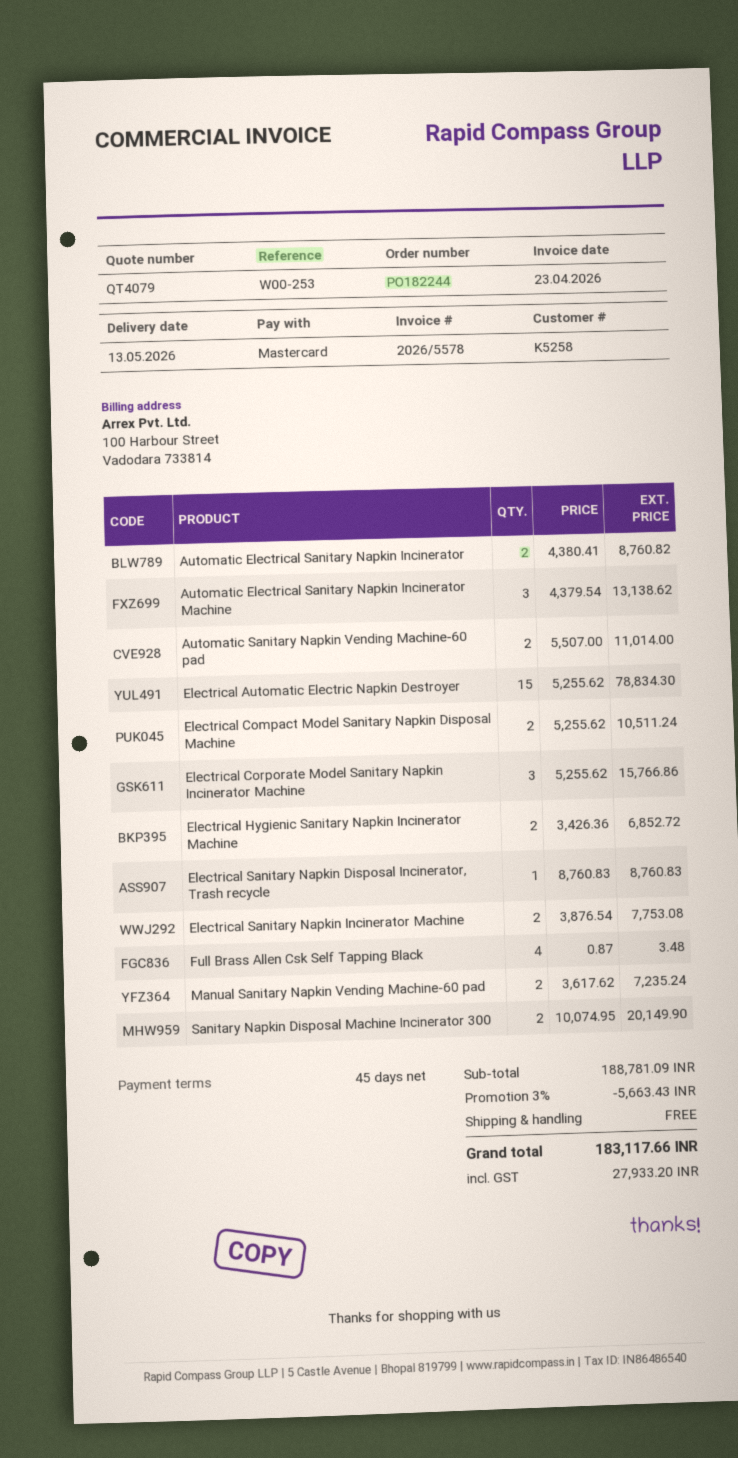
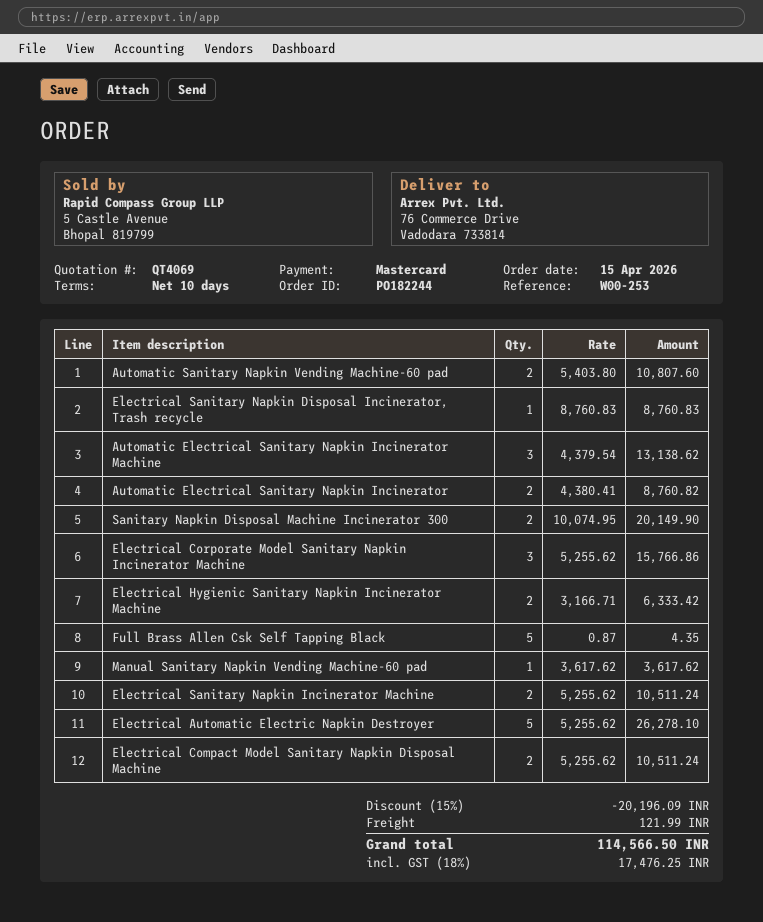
quote number: QT4079 -> QT4069
payment terms: 45 days -> 10 days
Automatic Sanitary Napkin Vending Machine-60 pad: 2 x 5507.00 = 11014.00 -> 2 x 5403.80 = 10807.60
Electrical Automatic Electric Napkin Destroyer: 15 x 5255.62 = 78834.30 -> 5 x 5255.62 = 26278.10
Electrical Hygienic Sanitary Napkin Incinerator Machine: 2 x 3426.36 = 6852.72 -> 2 x 3166.71 = 6333.42
Electrical Sanitary Napkin Incinerator Machine: 2 x 3876.54 = 7753.08 -> 2 x 5255.62 = 10511.24
Full Brass Allen Csk Self Tapping Black: 4 x 0.87 = 3.48 -> 5 x 0.87 = 4.35
Manual Sanitary Napkin Vending Machine-60 pad: 2 x 3617.62 = 7235.24 -> 1 x 3617.62 = 3617.62
discount: 3% = 5663.43 -> 15% = 20196.09
shipping: 0.00 -> 121.99
tax: 27933.20 -> 17476.25
total: 183117.66 -> 114566.50

